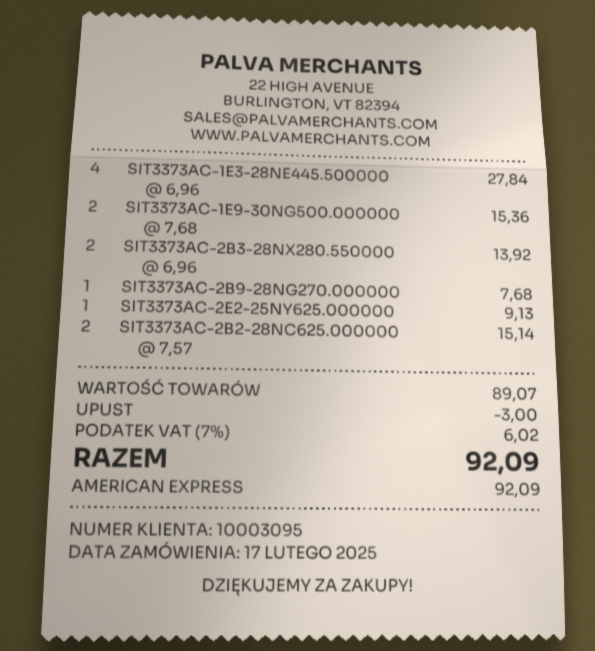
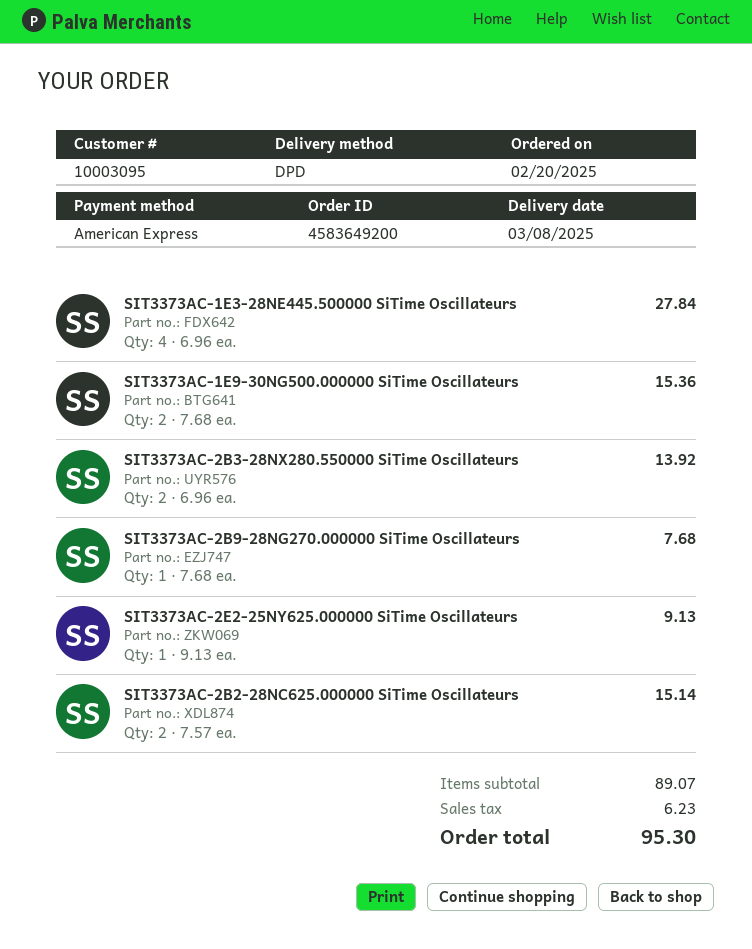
order date: 2025-02-17 -> 2025-02-20
discount: 3.00 -> none
tax: 6.02 -> 6.23
total: 92.09 -> 95.30

